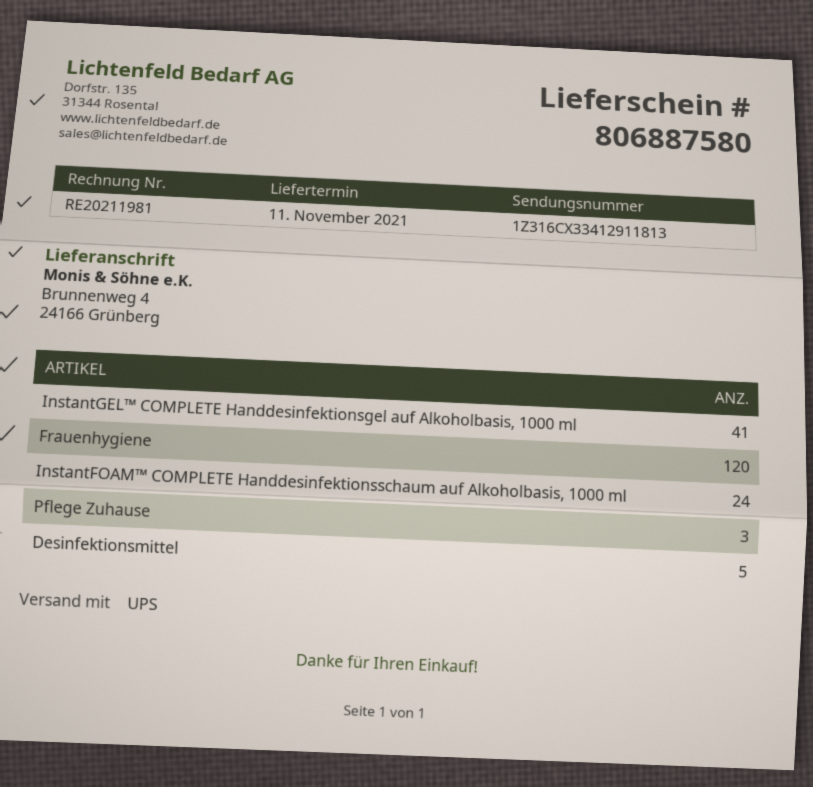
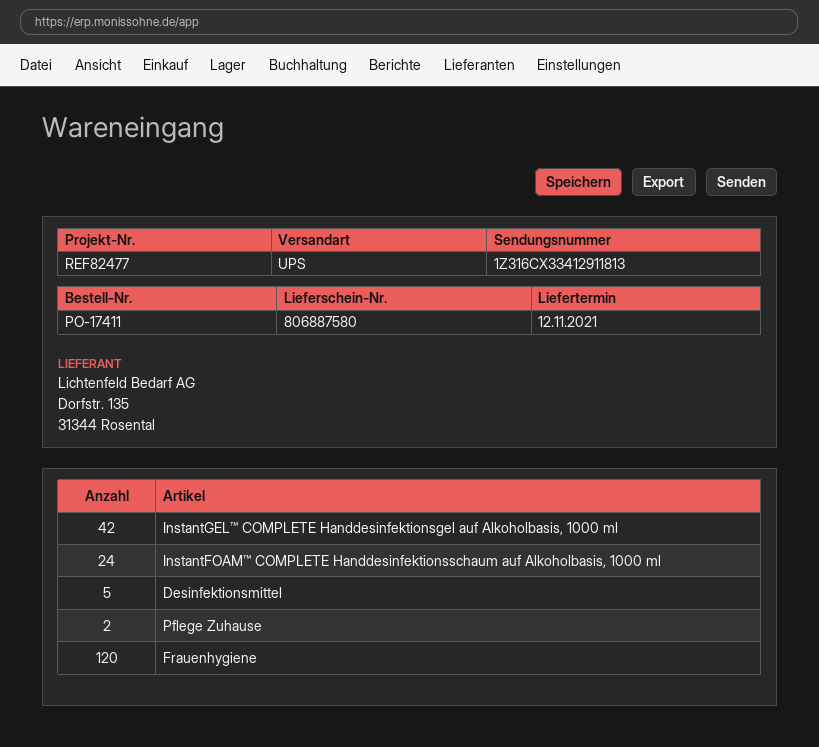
delivery date: 2021-11-11 -> 2021-11-12
InstantGEL™ COMPLETE Handdesinfektionsgel auf Alkoholbasis, 1000 ml: 41 -> 42
Pflege Zuhause: 3 -> 2

